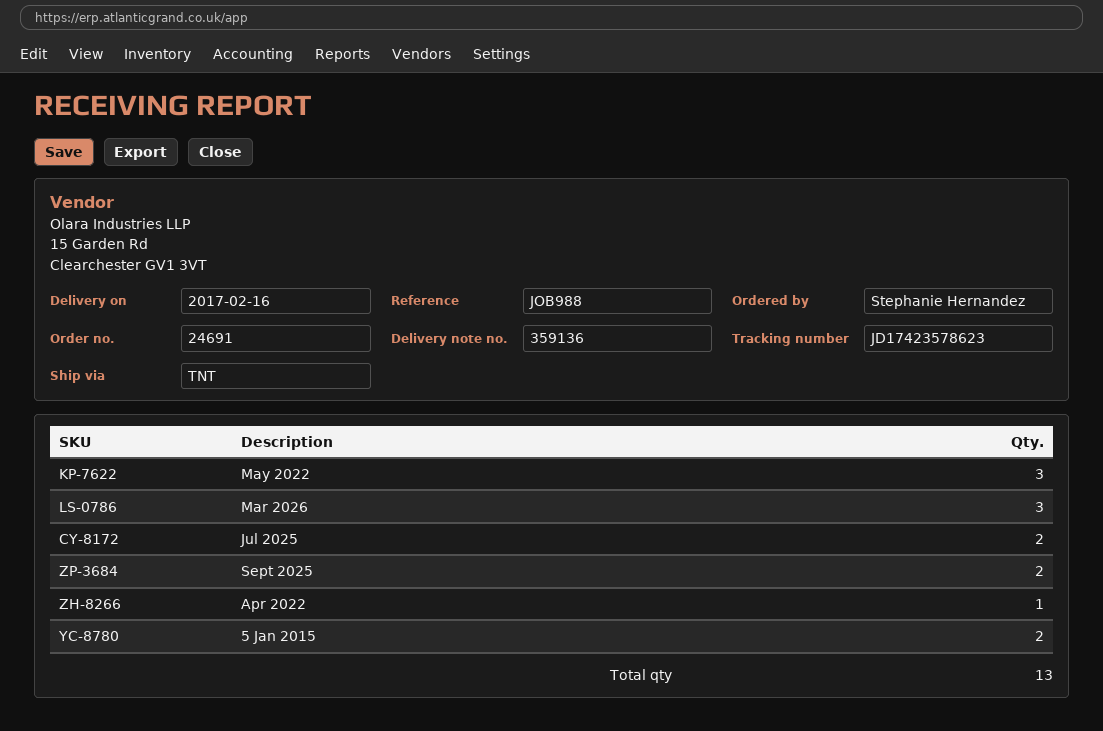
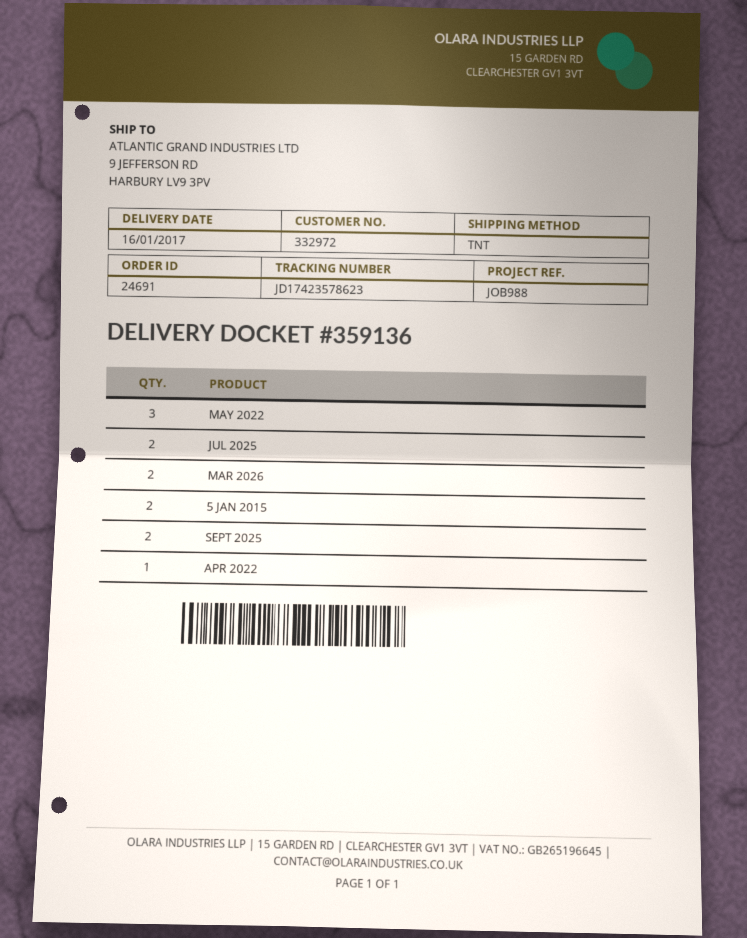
delivery date: 2017-02-16 -> 2017-01-16
Mar 2026: 3 -> 2

